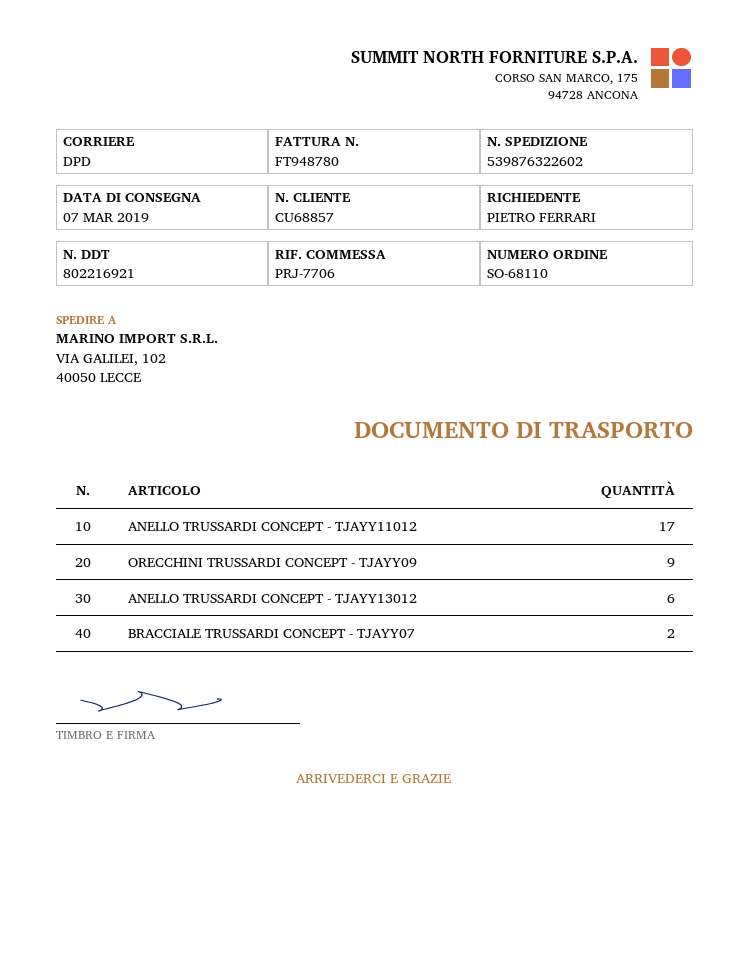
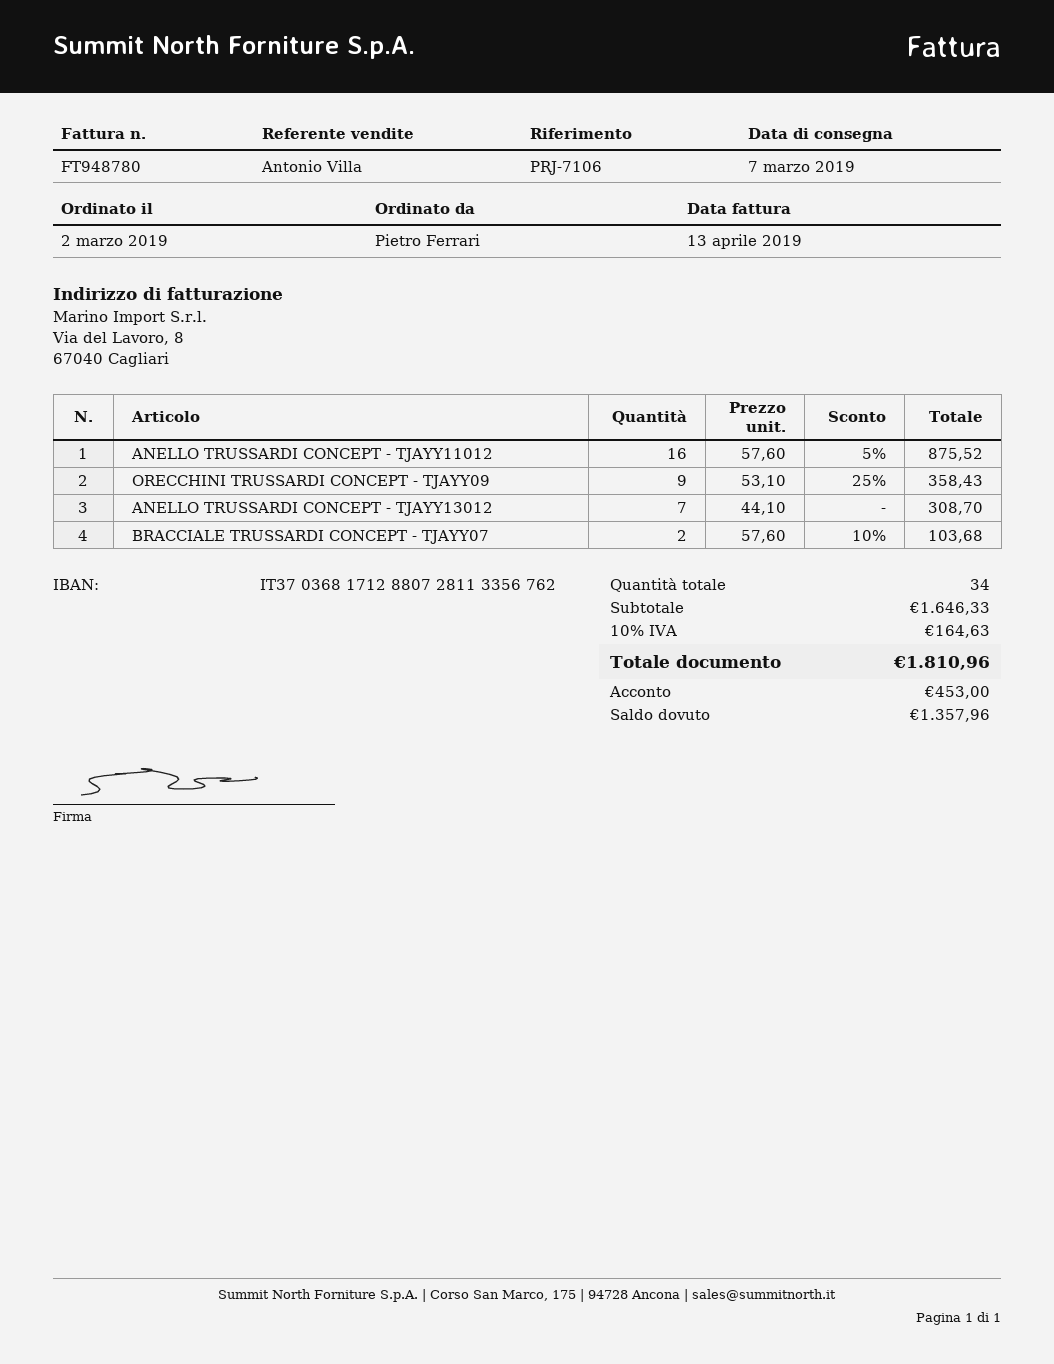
reference: PRJ-7706 -> PRJ-7106
ANELLO TRUSSARDI CONCEPT - TJAYY11012: 17 -> 16
ANELLO TRUSSARDI CONCEPT - TJAYY13012: 6 -> 7

